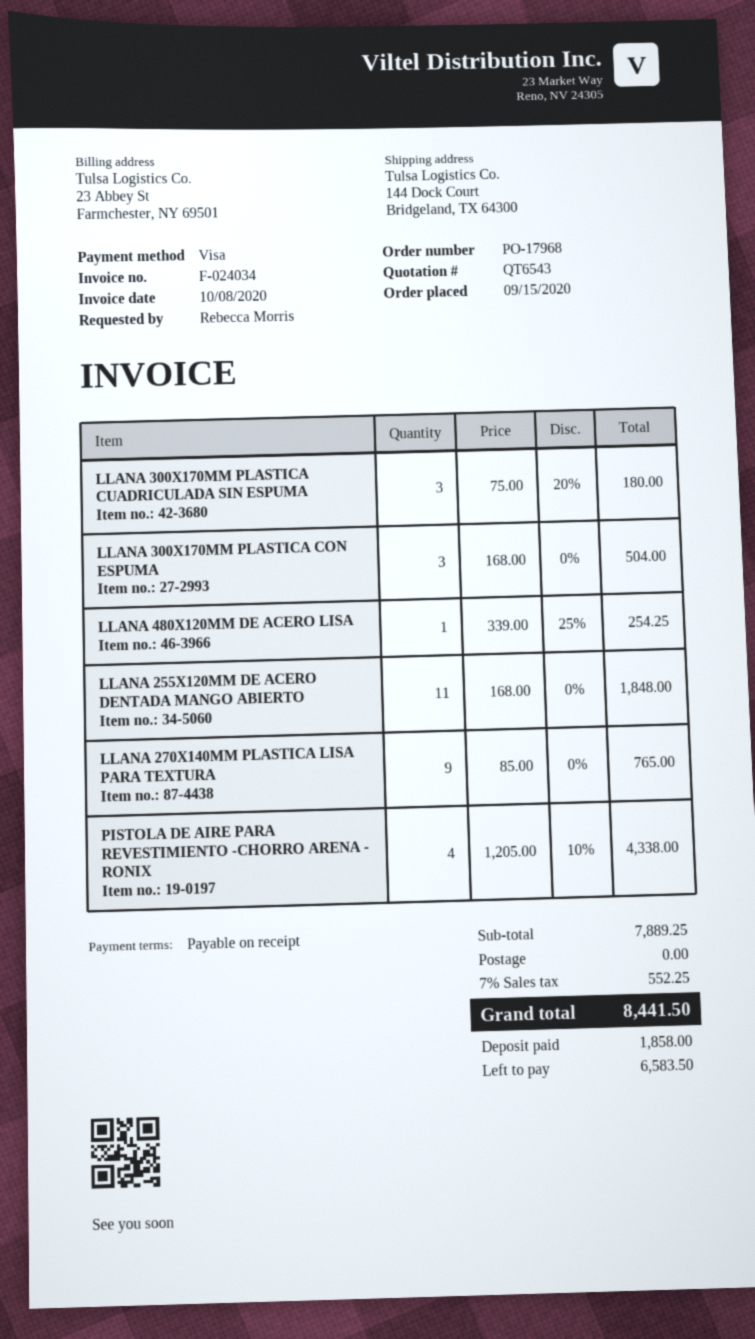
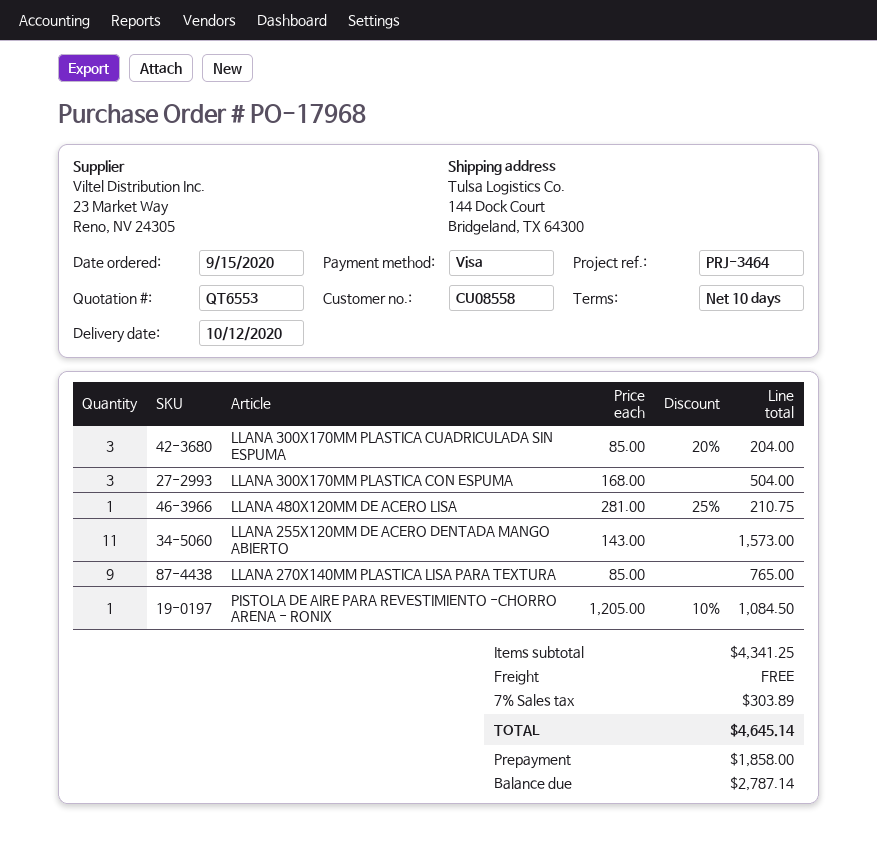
quote number: QT6543 -> QT6553
payment terms: on receipt -> 10 days
LLANA 300X170MM PLASTICA CUADRICULADA SIN ESPUMA: 3 x 75.00 - 20% = 180.00 -> 3 x 85.00 - 20% = 204.00
LLANA 480X120MM DE ACERO LISA: 1 x 339.00 - 25% = 254.25 -> 1 x 281.00 - 25% = 210.75
LLANA 255X120MM DE ACERO DENTADA MANGO ABIERTO: 11 x 168.00 = 1848.00 -> 11 x 143.00 = 1573.00
PISTOLA DE AIRE PARA REVESTIMIENTO -CHORRO ARENA - RONIX: 4 x 1205.00 - 10% = 4338.00 -> 1 x 1205.00 - 10% = 1084.50
subtotal: 7889.25 -> 4341.25
tax: 7% = 552.25 -> 7% = 303.89
total: 8441.50 -> 4645.14
balance: 6583.50 -> 2787.14

